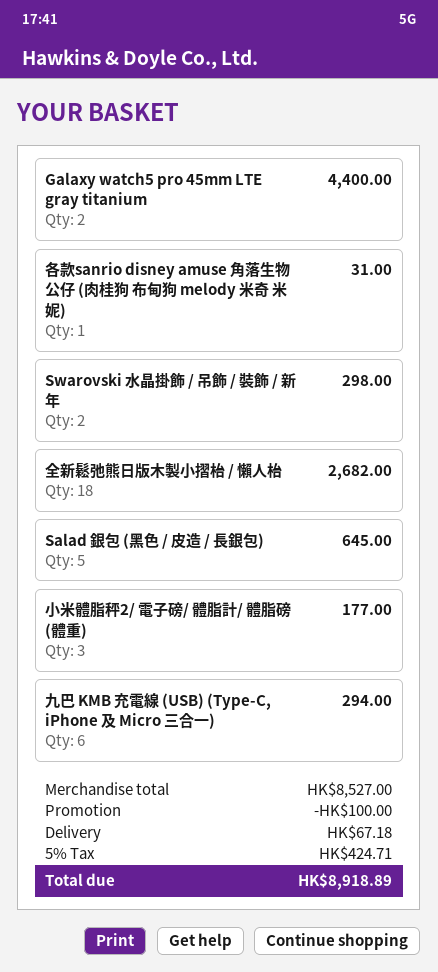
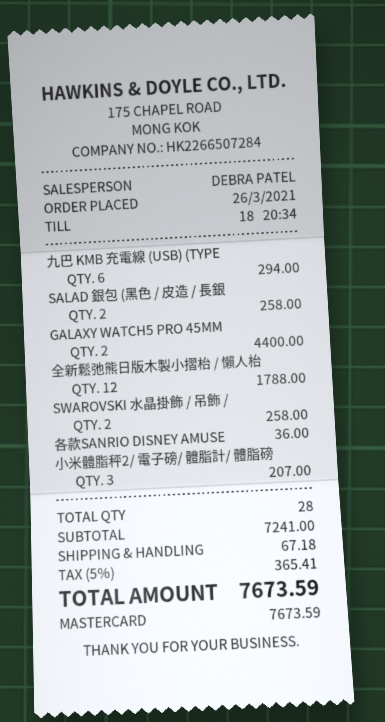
各款sanrio disney amuse 角落生物 公仔 (肉桂狗 布甸狗 melody 米奇 米妮): 1 for 31.00 -> 1 for 36.00
Swarovski 水晶掛飾 / 吊飾 / 裝飾 / 新年: 2 for 298.00 -> 2 for 258.00
全新鬆弛熊日版木製小摺枱 / 懶人枱: 18 for 2682.00 -> 12 for 1788.00
Salad 銀包 (黑色 / 皮造 / 長銀包): 5 for 645.00 -> 2 for 258.00
小米體脂秤2/ 電子磅/ 體脂計/ 體脂磅 (體重): 3 for 177.00 -> 3 for 207.00
subtotal: 8527.00 -> 7241.00
discount: 100.00 -> none
tax: 5% = 424.71 -> 5% = 365.41
total: 8918.89 -> 7673.59

